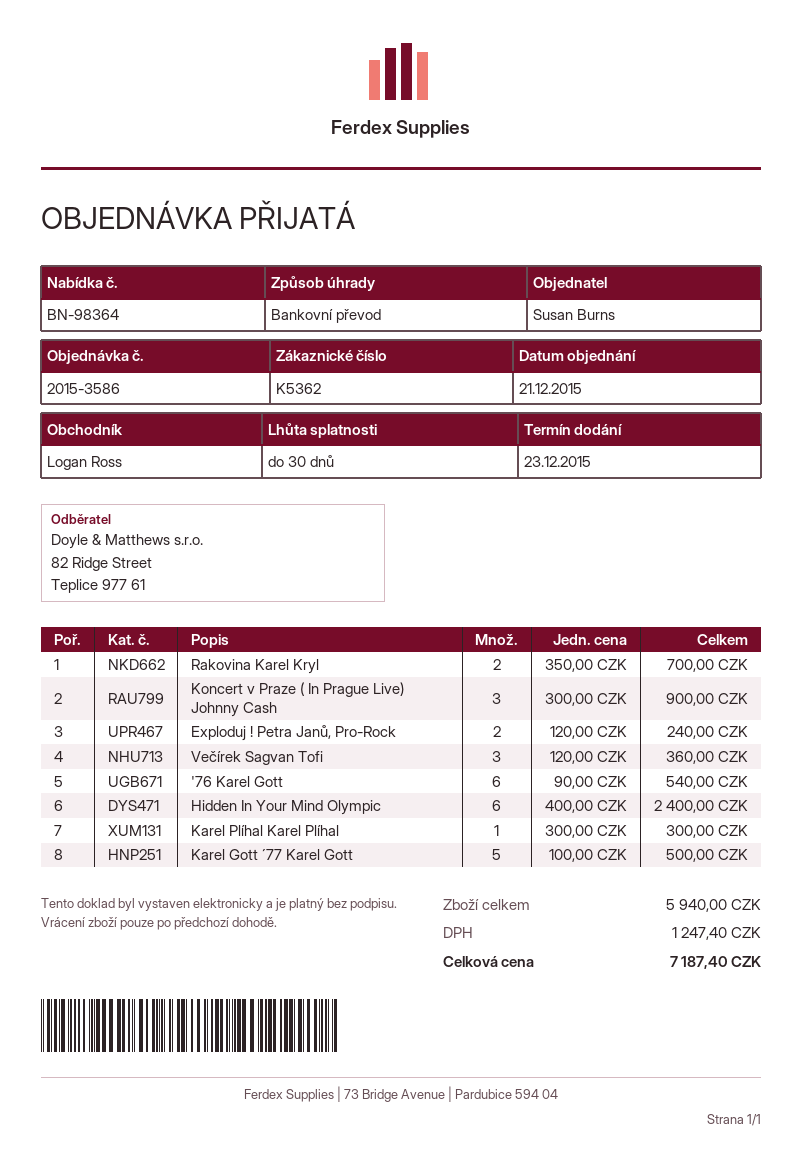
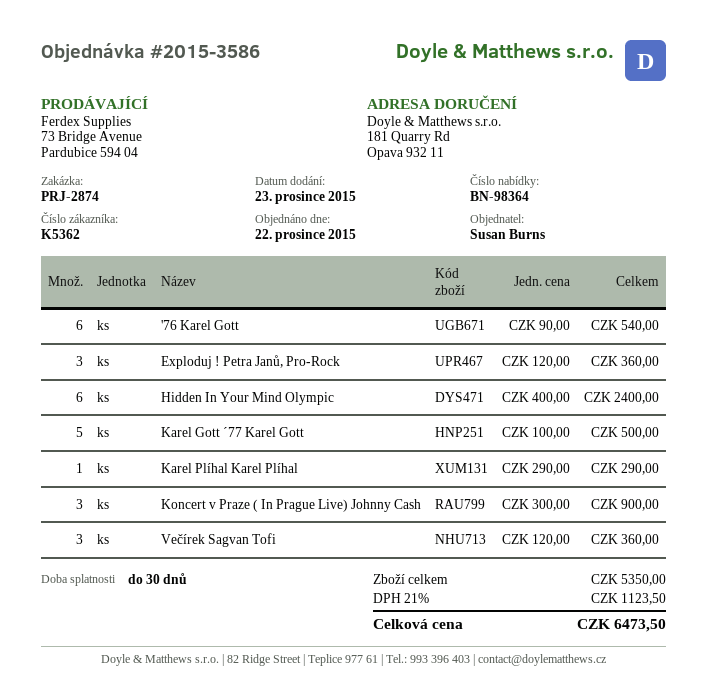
order date: 2015-12-21 -> 2015-12-22
Rakovina Karel Kryl: 2 x 350.00 = 700.00 -> none
Exploduj ! Petra Janů, Pro-Rock: 2 x 120.00 = 240.00 -> 3 x 120.00 = 360.00
Karel Plíhal Karel Plíhal: 1 x 300.00 = 300.00 -> 1 x 290.00 = 290.00
subtotal: 5940.00 -> 5350.00
tax: 1247.40 -> 1123.50
total: 7187.40 -> 6473.50

